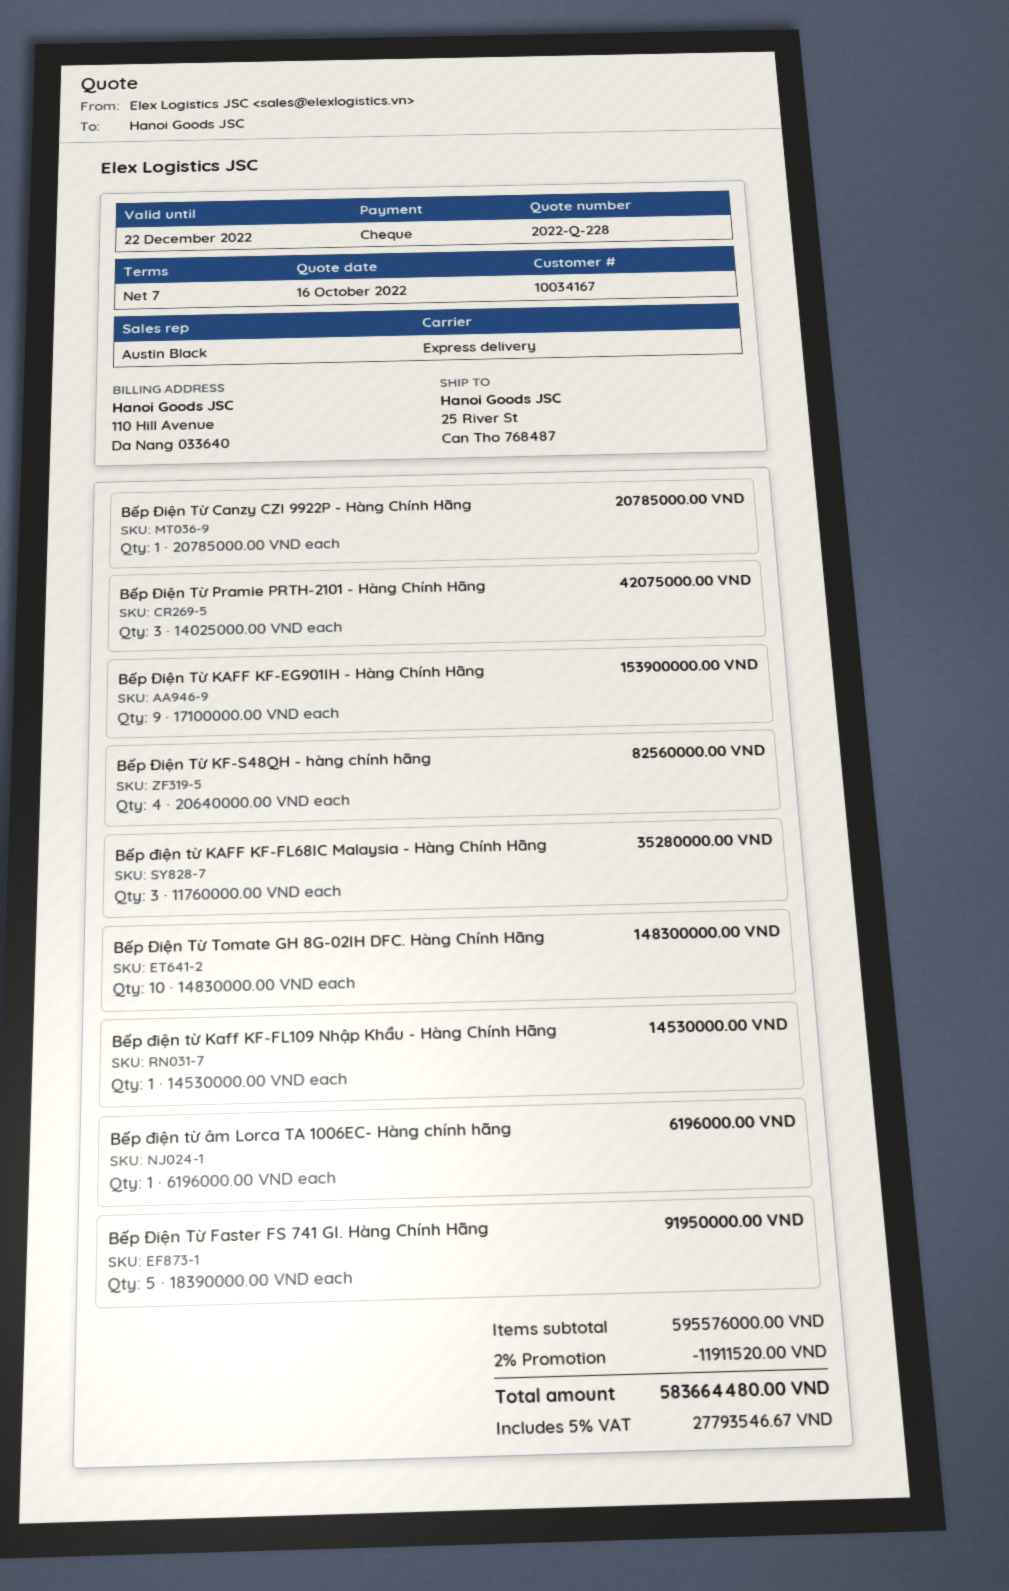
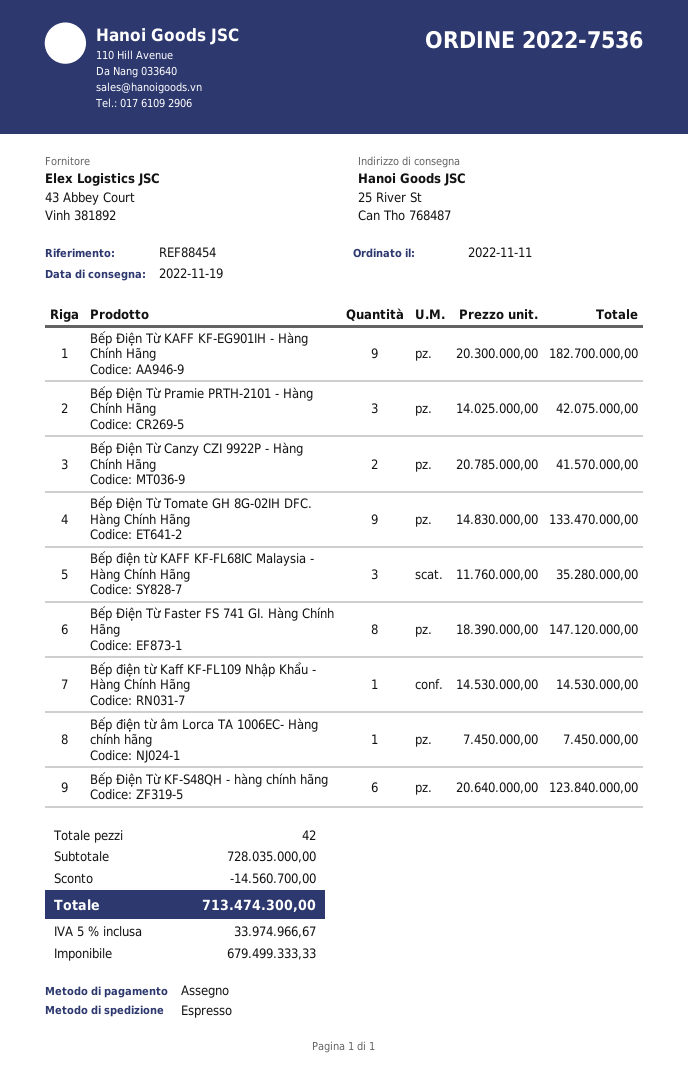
Bếp Điện Từ Canzy CZI 9922P - Hàng Chính Hãng: 1 x 20785000.00 = 20785000.00 -> 2 x 20785000.00 = 41570000.00
Bếp Điện Từ KAFF KF-EG901IH - Hàng Chính Hãng: 9 x 17100000.00 = 153900000.00 -> 9 x 20300000.00 = 182700000.00
Bếp Điện Từ KF-S48QH - hàng chính hãng: 4 x 20640000.00 = 82560000.00 -> 6 x 20640000.00 = 123840000.00
Bếp Điện Từ Tomate GH 8G-02IH DFC. Hàng Chính Hãng: 10 x 14830000.00 = 148300000.00 -> 9 x 14830000.00 = 133470000.00
Bếp điện từ âm Lorca TA 1006EC- Hàng chính hãng: 1 x 6196000.00 = 6196000.00 -> 1 x 7450000.00 = 7450000.00
Bếp Điện Từ Faster FS 741 GI. Hàng Chính Hãng: 5 x 18390000.00 = 91950000.00 -> 8 x 18390000.00 = 147120000.00
subtotal: 595576000.00 -> 728035000.00
discount: 11911520.00 -> 14560700.00
tax: 5% = 27793546.67 -> 5% = 33974966.67
total: 583664480.00 -> 713474300.00

